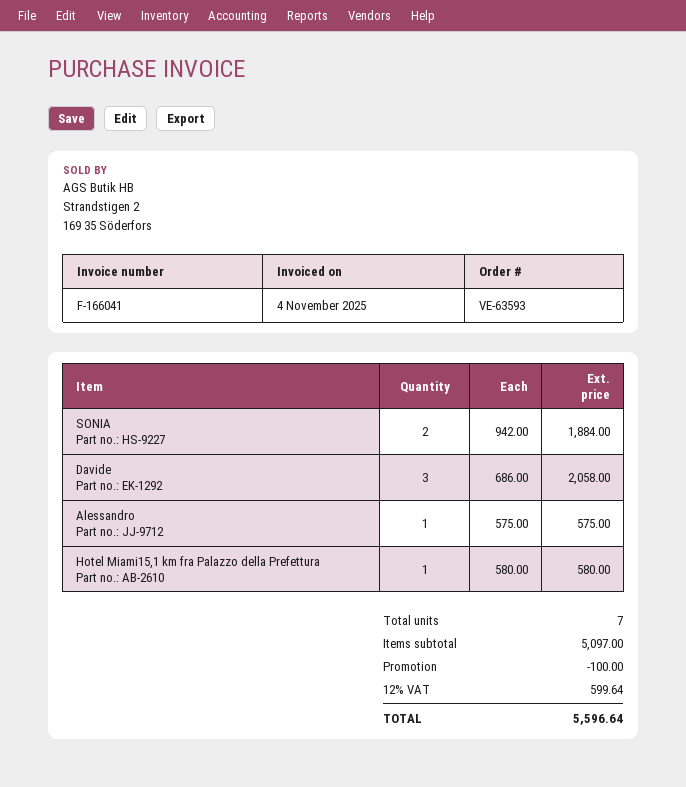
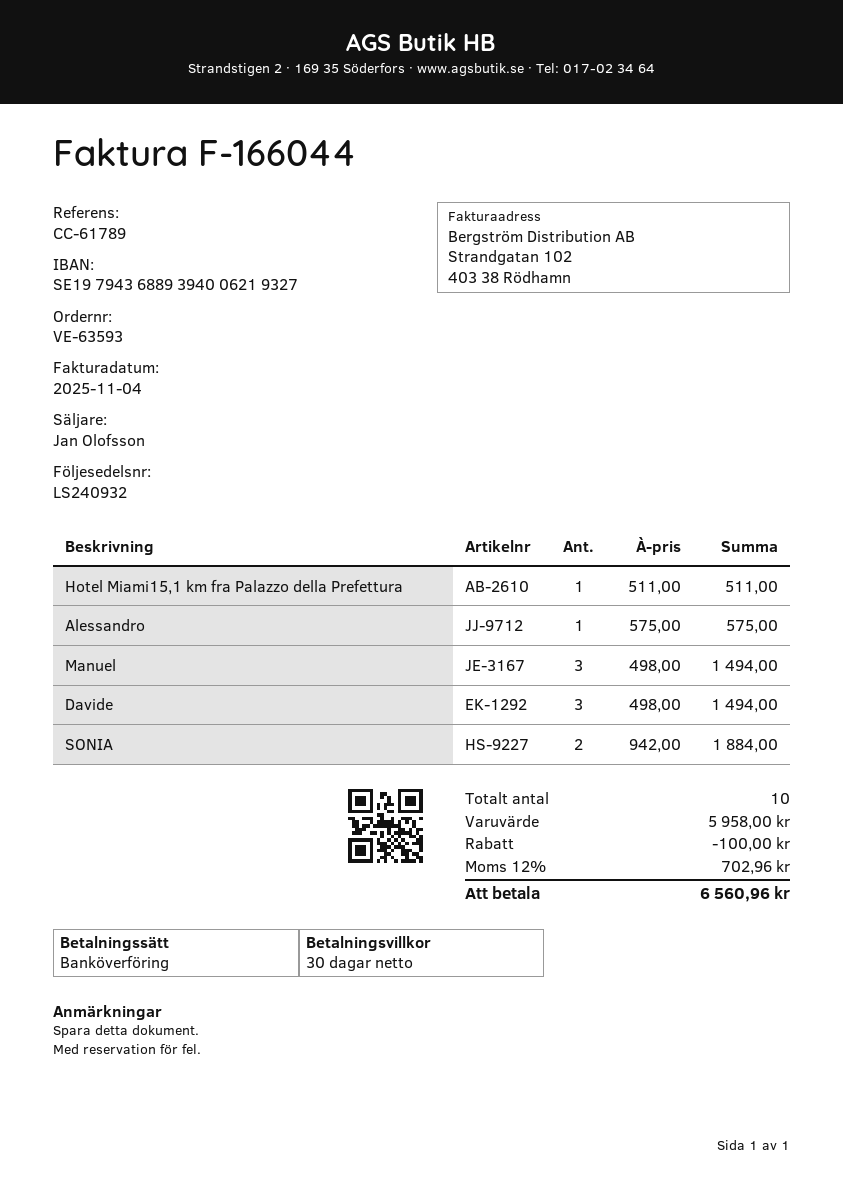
invoice number: F-166041 -> F-166044
Davide: 3 x 686.00 = 2058.00 -> 3 x 498.00 = 1494.00
Hotel Miami15,1 km fra Palazzo della Prefettura: 1 x 580.00 = 580.00 -> 1 x 511.00 = 511.00
Manuel: none -> 3 x 498.00 = 1494.00
total quantity: 7 -> 10
subtotal: 5097.00 -> 5958.00
tax: 12% = 599.64 -> 12% = 702.96
total: 5596.64 -> 6560.96

